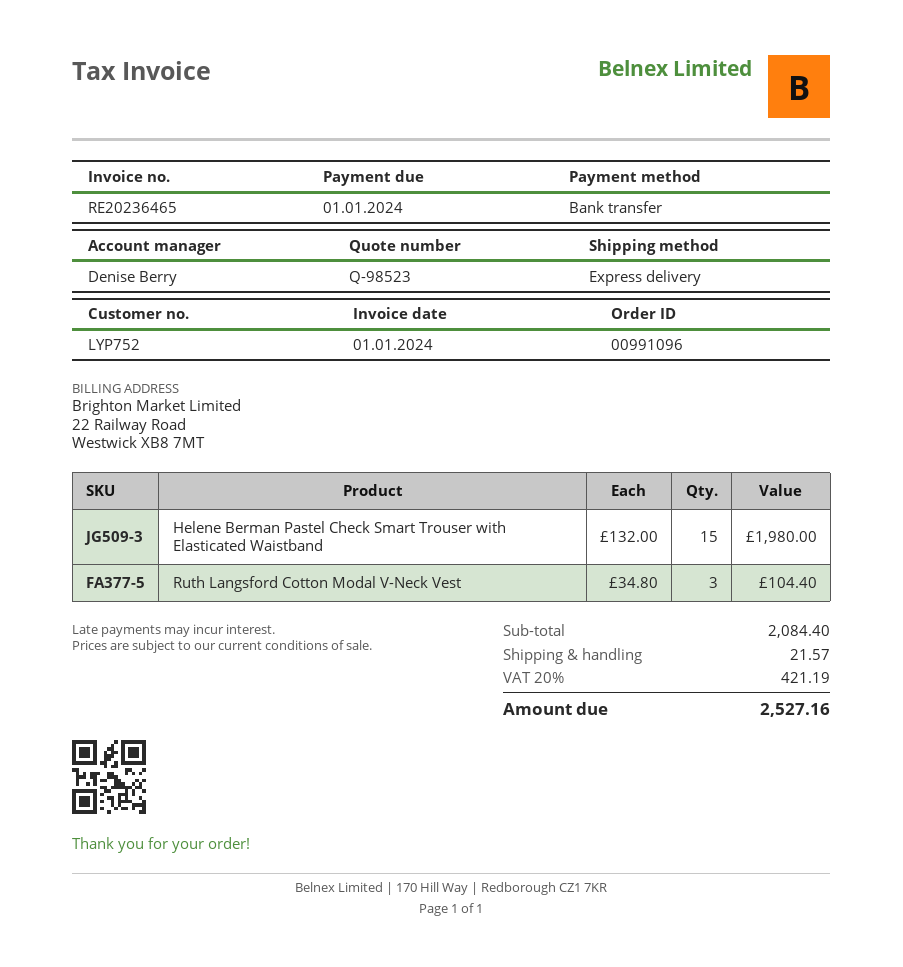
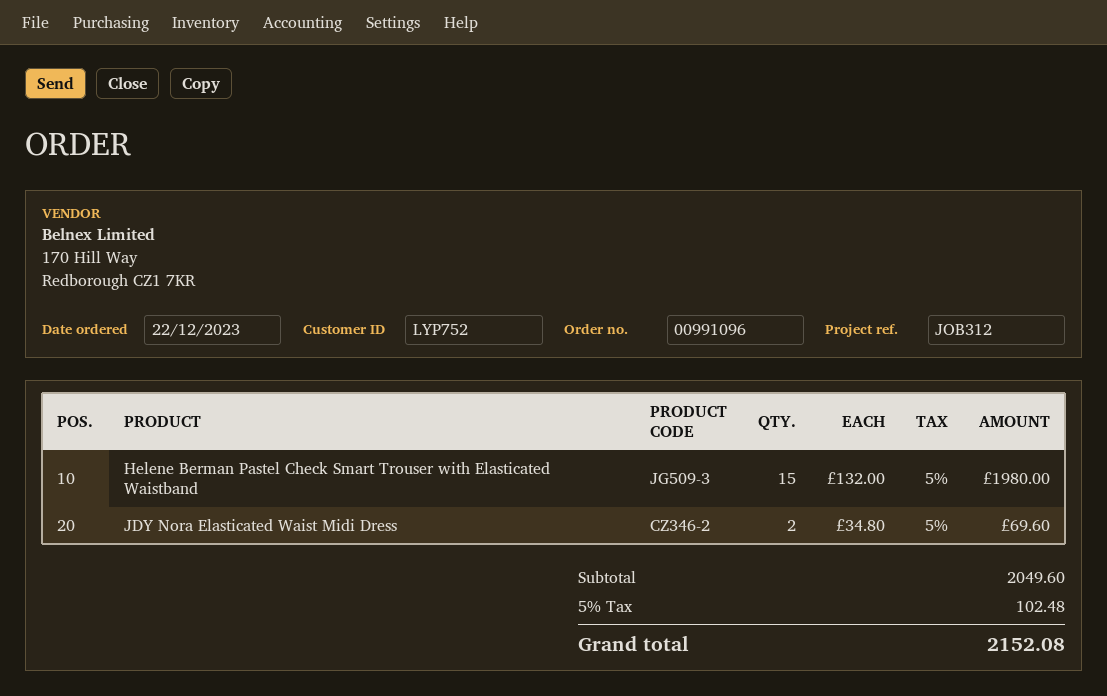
Ruth Langsford Cotton Modal V-Neck Vest: 3 x 34.80 = 104.40 -> none
JDY Nora Elasticated Waist Midi Dress: none -> 2 x 34.80 = 69.60
subtotal: 2084.40 -> 2049.60
shipping: 21.57 -> none
tax: 20% = 421.19 -> 5% = 102.48
total: 2527.16 -> 2152.08

